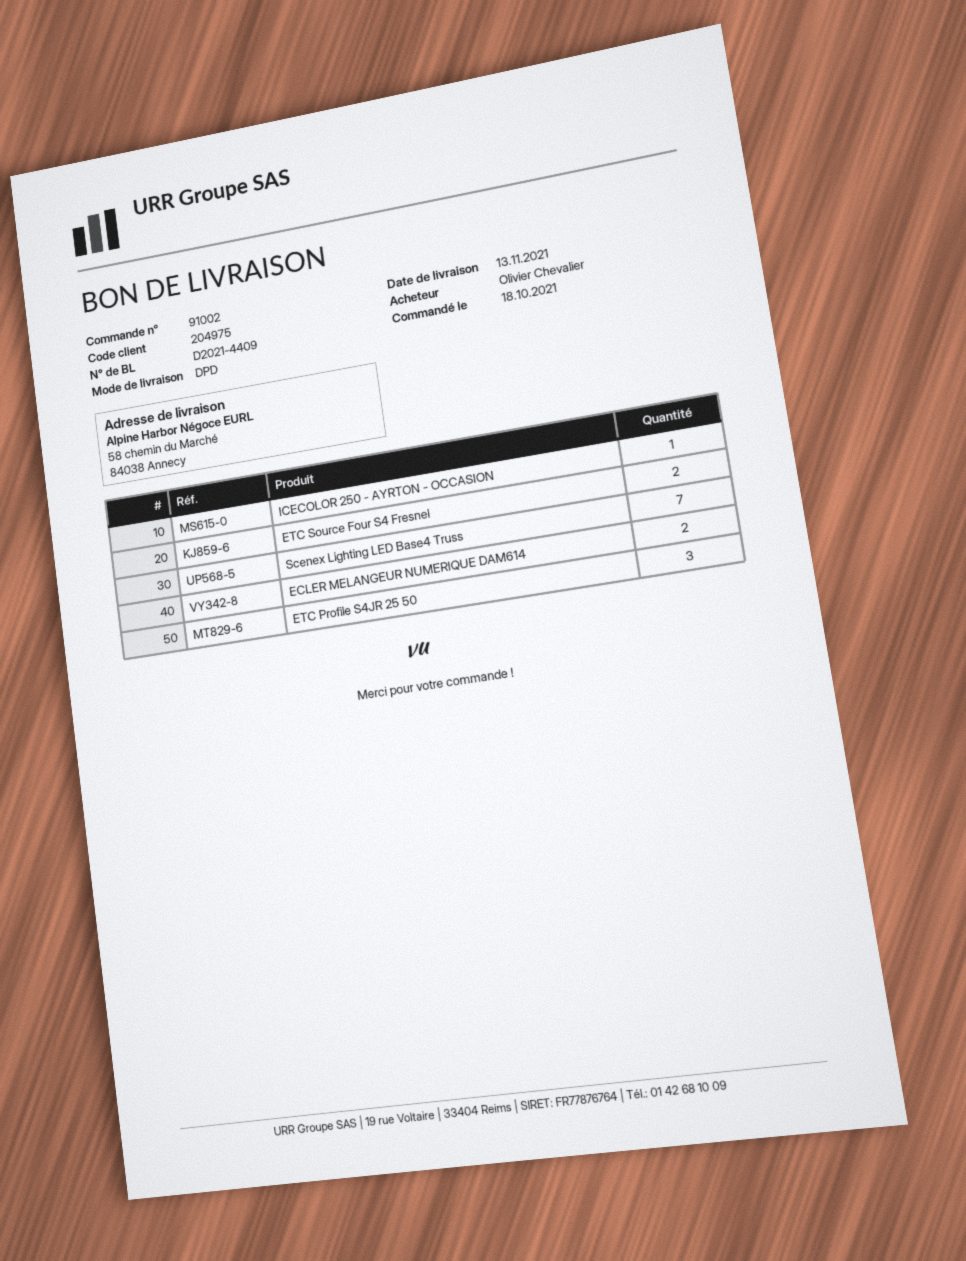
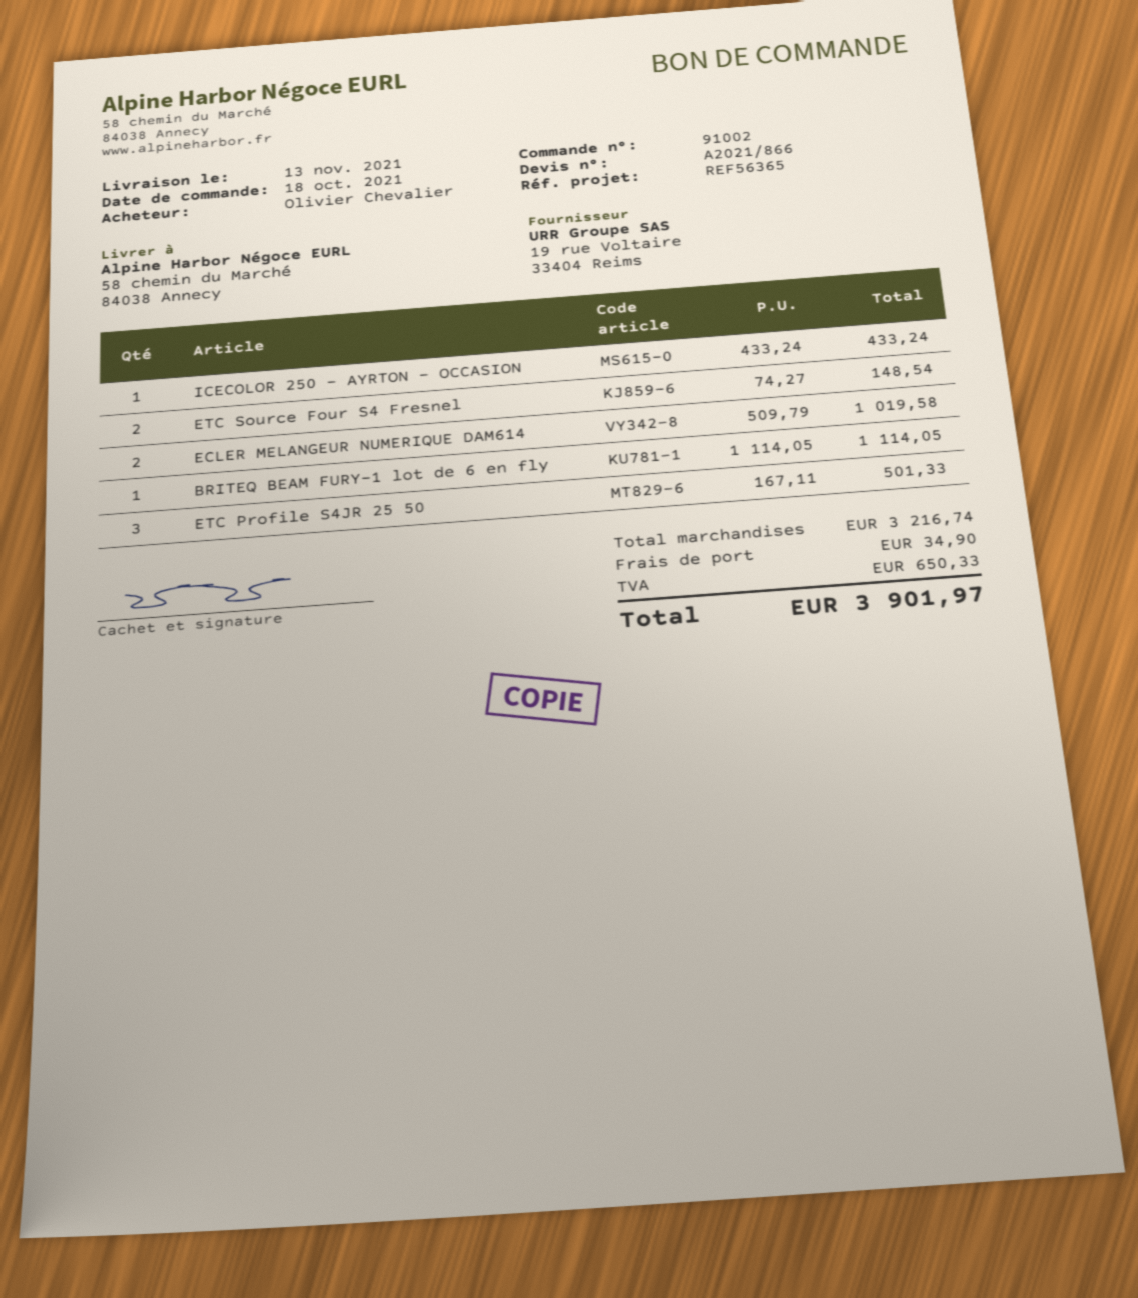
Scenex Lighting LED Base4 Truss: 7 -> none
BRITEQ BEAM FURY-1 lot de 6 en fly: none -> 1

